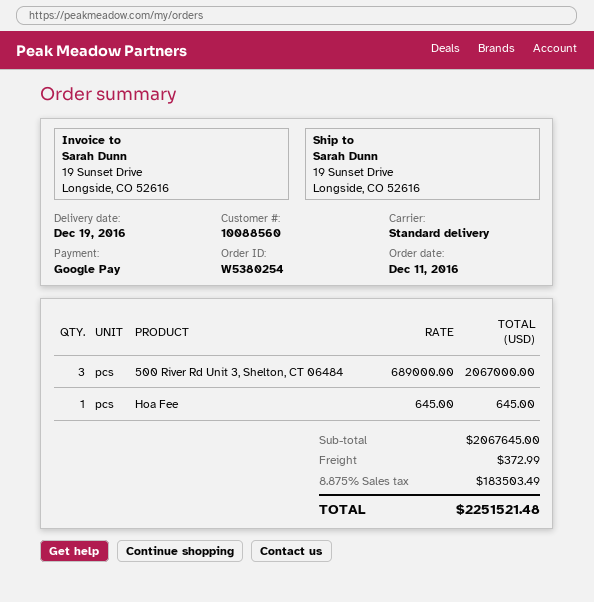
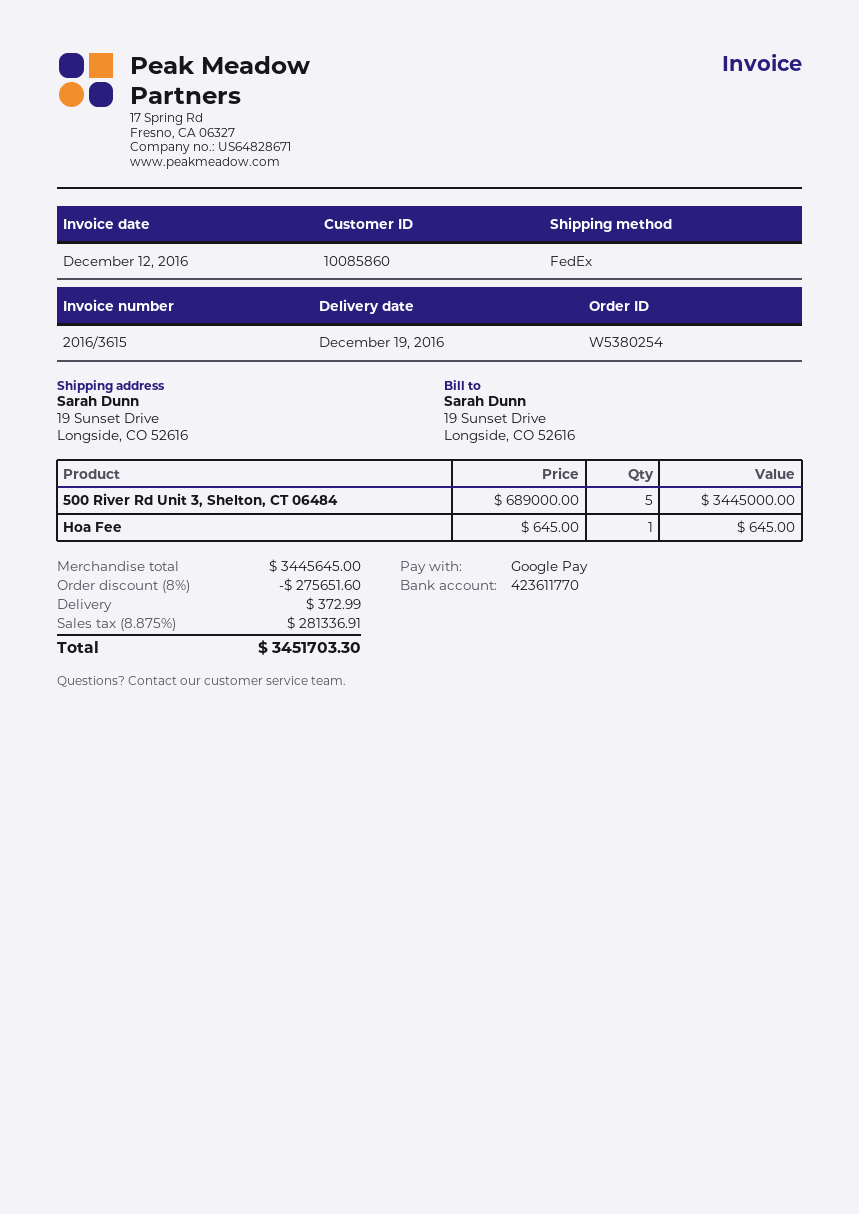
customer number: 10088560 -> 10085860
shipping method: standard -> FedEx
500 River Rd Unit 3, Shelton, CT 06484: 3 x 689000.00 = 2067000.00 -> 5 x 689000.00 = 3445000.00
subtotal: 2067645.00 -> 3445645.00
discount: none -> 8% = 275651.60
tax: 8.875% = 183503.49 -> 8.875% = 281336.91
total: 2251521.48 -> 3451703.30

